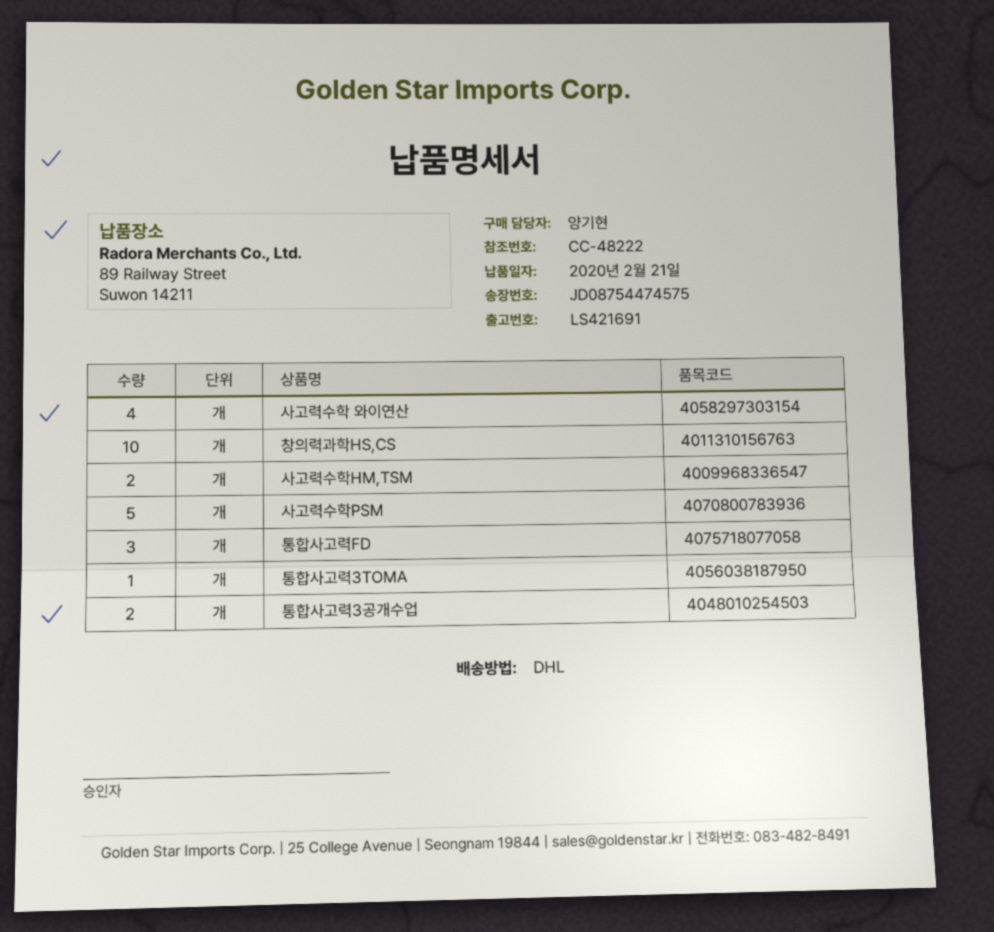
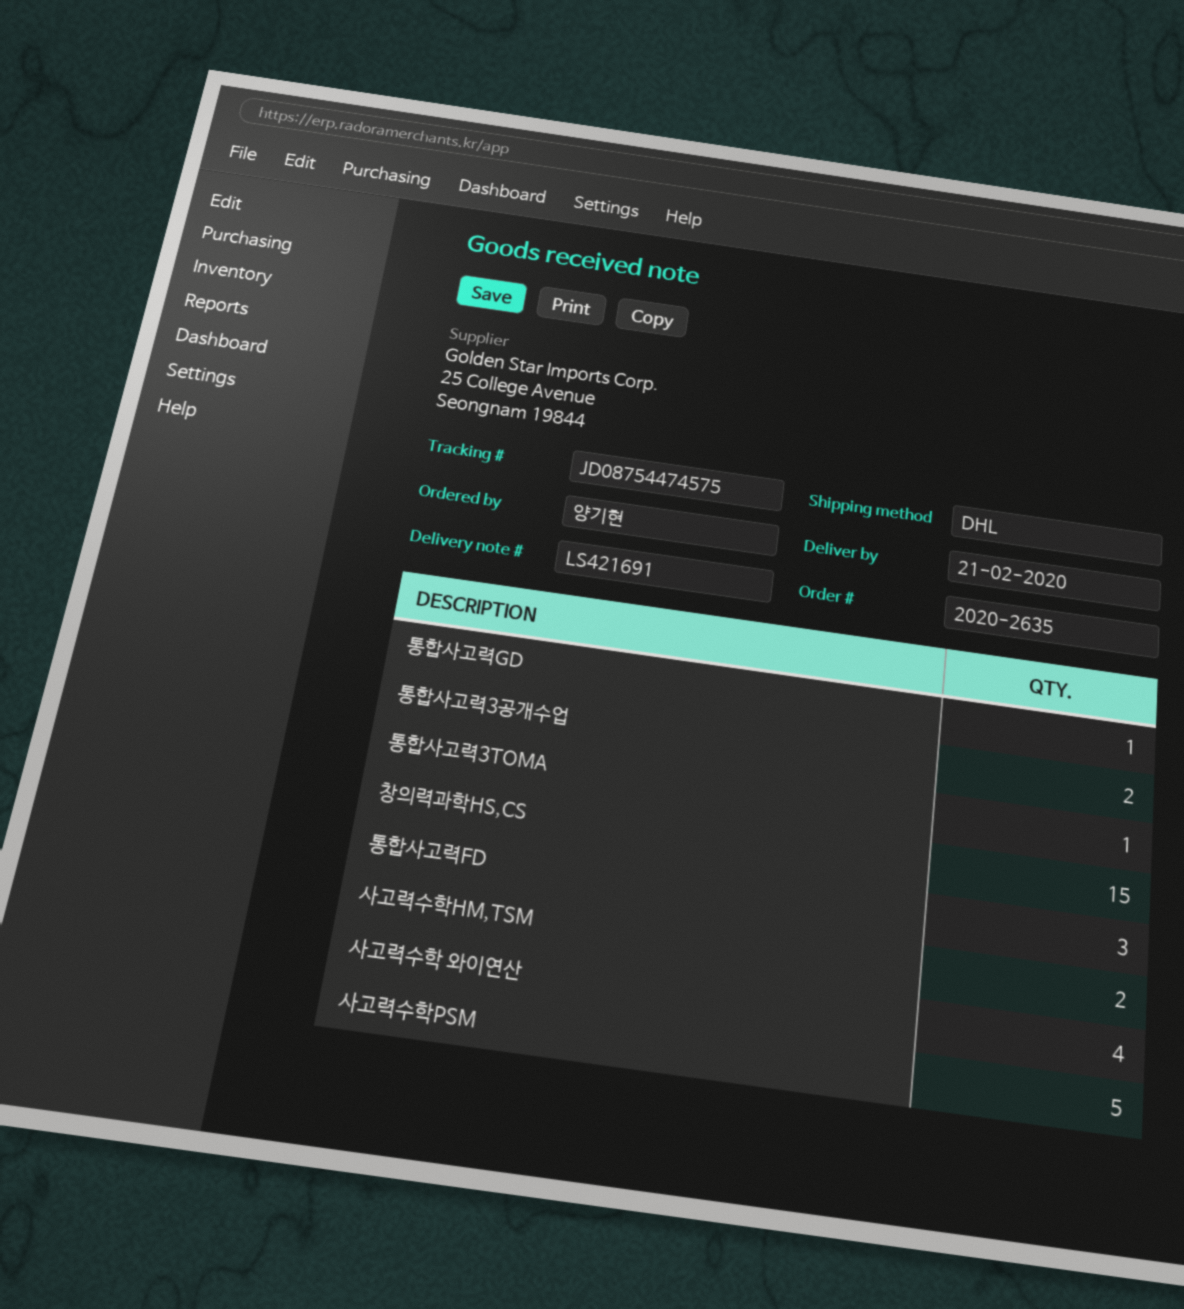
창의력과학HS,CS: 10 -> 15
통합사고력GD: none -> 1

